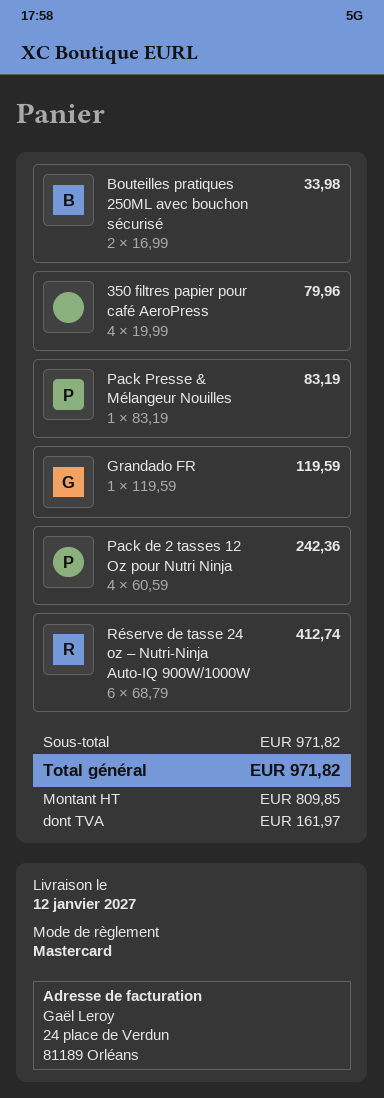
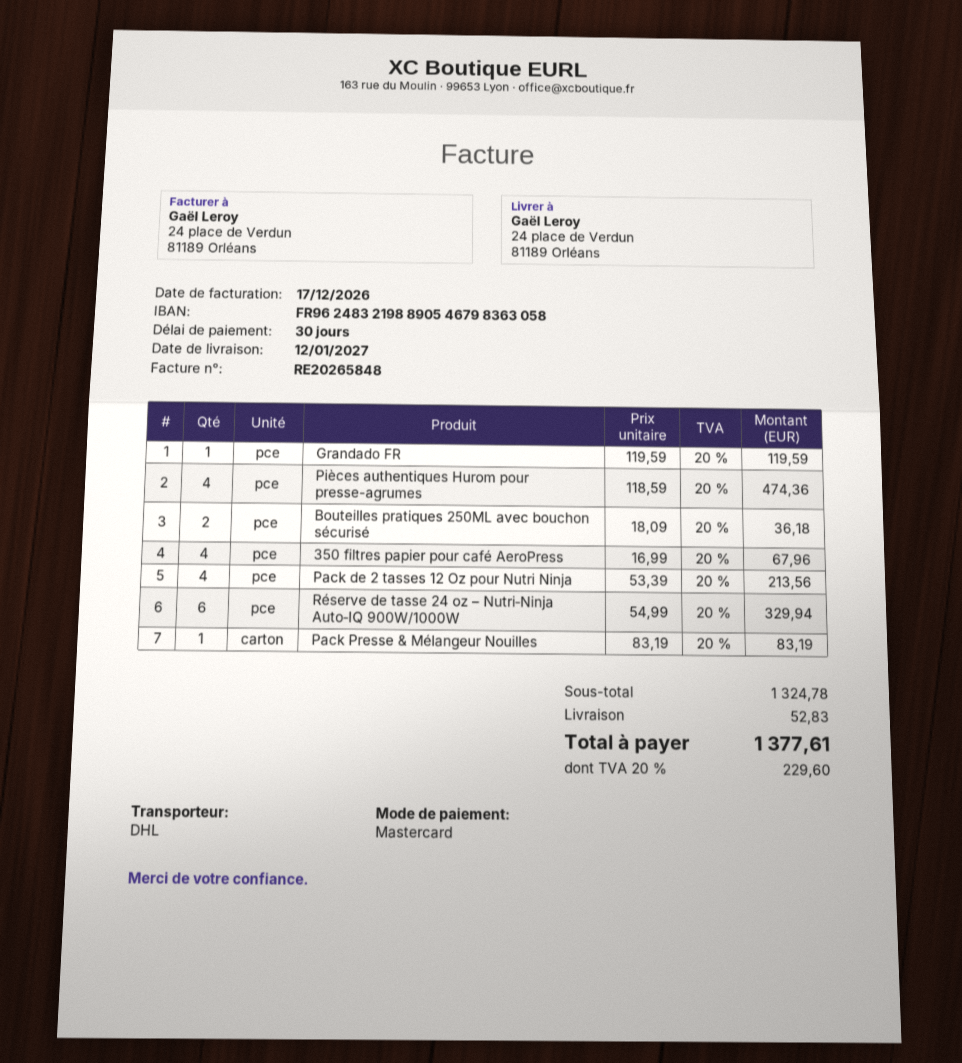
Bouteilles pratiques 250ML avec bouchon sécurisé: 2 x 16.99 = 33.98 -> 2 x 18.09 = 36.18
350 filtres papier pour café AeroPress: 4 x 19.99 = 79.96 -> 4 x 16.99 = 67.96
Pack de 2 tasses 12 Oz pour Nutri Ninja: 4 x 60.59 = 242.36 -> 4 x 53.39 = 213.56
Réserve de tasse 24 oz – Nutri‑Ninja Auto‑IQ 900W/1000W: 6 x 68.79 = 412.74 -> 6 x 54.99 = 329.94
Pièces authentiques Hurom pour presse-agrumes: none -> 4 x 118.59 = 474.36
subtotal: 971.82 -> 1324.78
shipping: none -> 52.83
tax: 161.97 -> 229.60
total: 971.82 -> 1377.61

